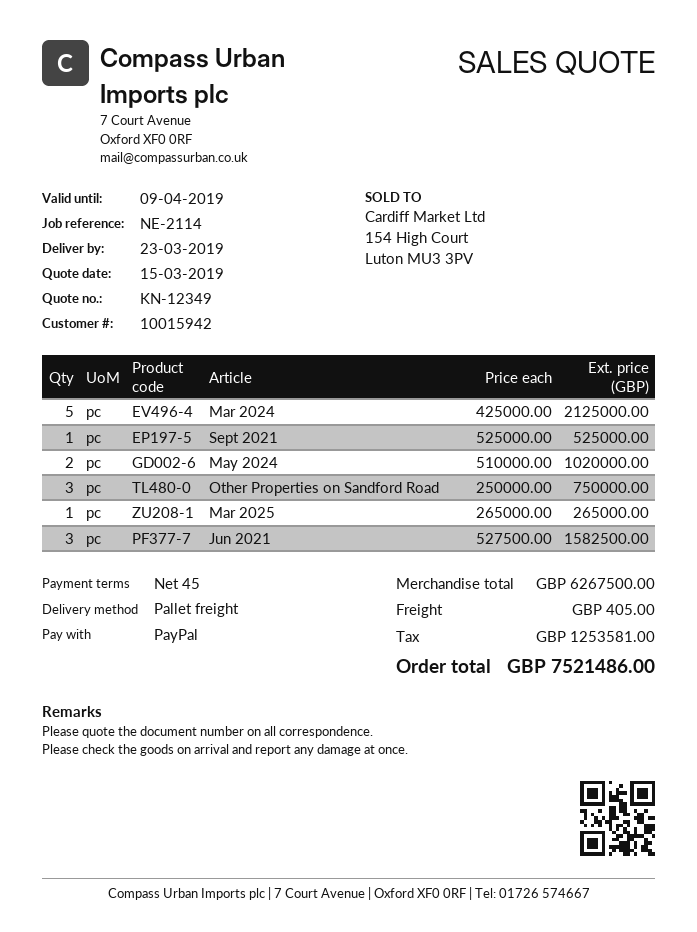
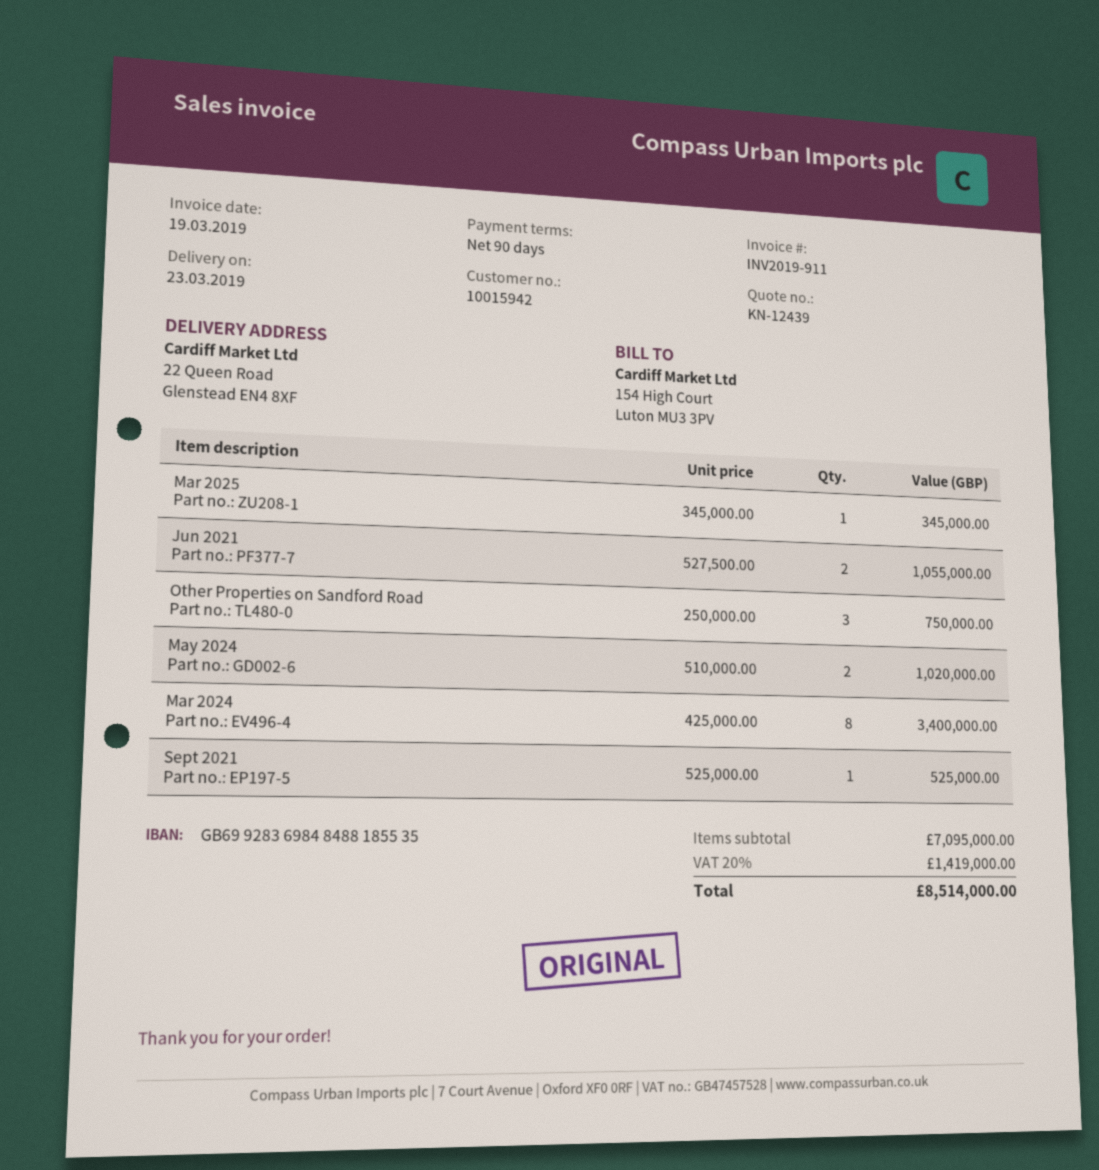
quote number: KN-12349 -> KN-12439
payment terms: 45 days -> 90 days
Mar 2024: 5 x 425000.00 = 2125000.00 -> 8 x 425000.00 = 3400000.00
Mar 2025: 1 x 265000.00 = 265000.00 -> 1 x 345000.00 = 345000.00
Jun 2021: 3 x 527500.00 = 1582500.00 -> 2 x 527500.00 = 1055000.00
subtotal: 6267500.00 -> 7095000.00
shipping: 405.00 -> none
tax: 1253581.00 -> 1419000.00
total: 7521486.00 -> 8514000.00

